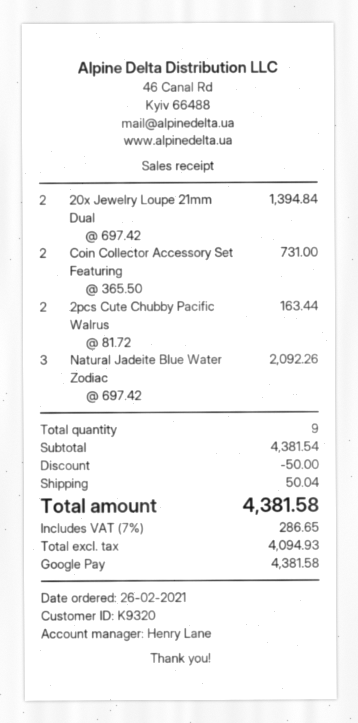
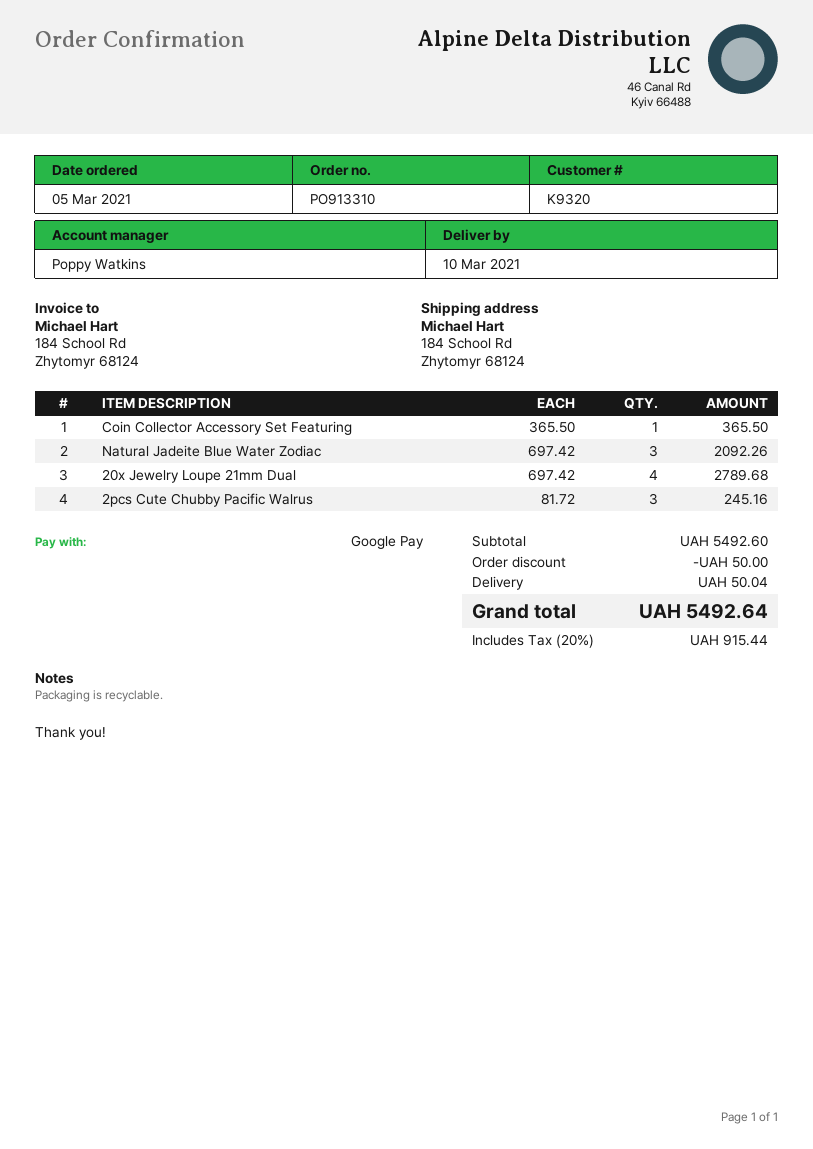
order date: 2021-02-26 -> 2021-03-05
sales rep: Henry Lane -> Poppy Watkins
20x Jewelry Loupe 21mm Dual: 2 x 697.42 = 1394.84 -> 4 x 697.42 = 2789.68
Coin Collector Accessory Set Featuring: 2 x 365.50 = 731.00 -> 1 x 365.50 = 365.50
2pcs Cute Chubby Pacific Walrus: 2 x 81.72 = 163.44 -> 3 x 81.72 = 245.16
subtotal: 4381.54 -> 5492.60
tax: 7% = 286.65 -> 20% = 915.44
total: 4381.58 -> 5492.64

